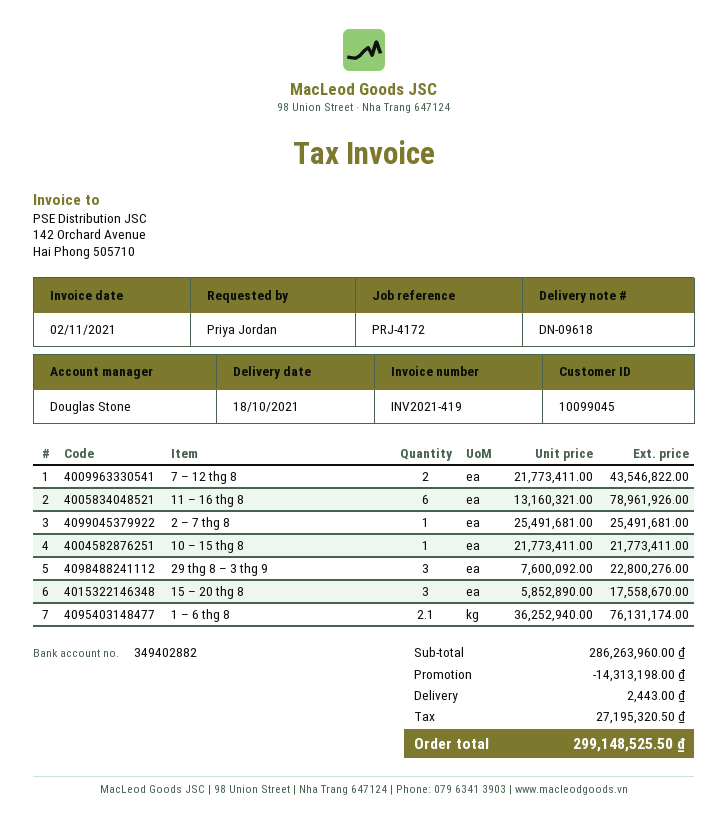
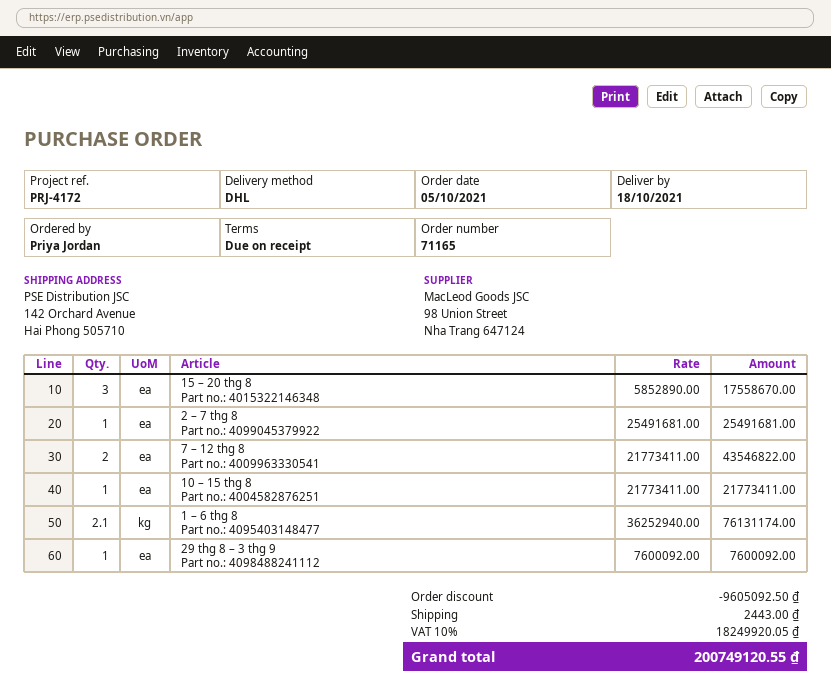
11 – 16 thg 8: 6 x 13160321.00 = 78961926.00 -> none
29 thg 8 – 3 thg 9: 3 x 7600092.00 = 22800276.00 -> 1 x 7600092.00 = 7600092.00
discount: 14313198.00 -> 9605092.50
tax: 27195320.50 -> 18249920.05
total: 299148525.50 -> 200749120.55

